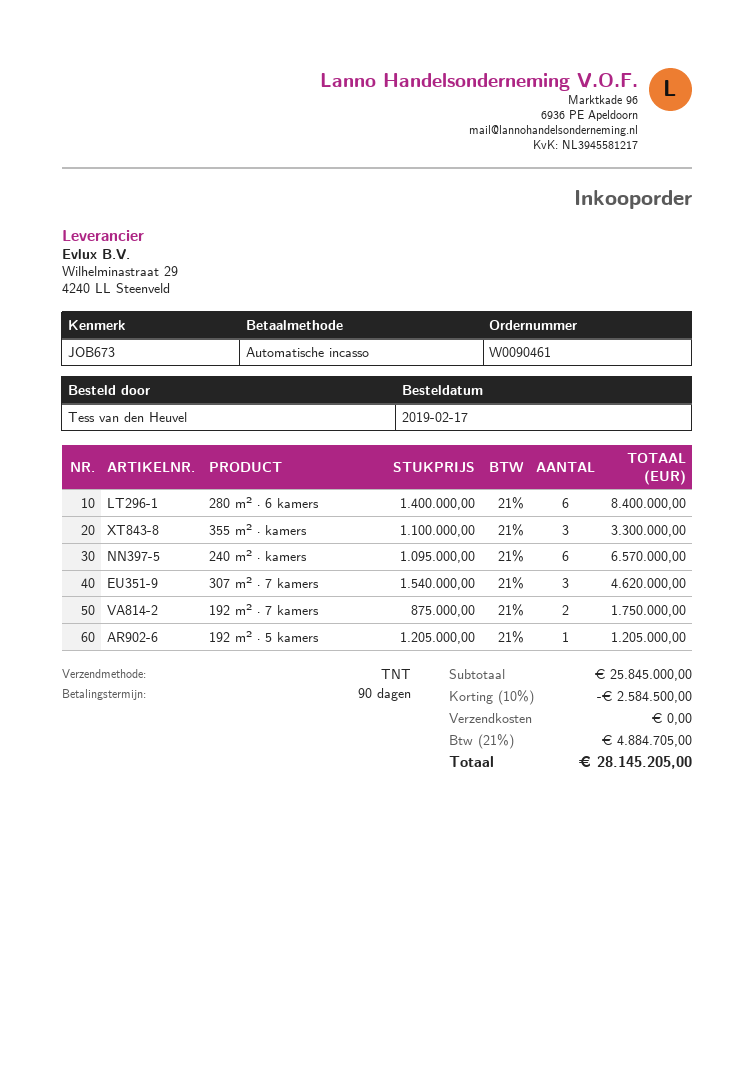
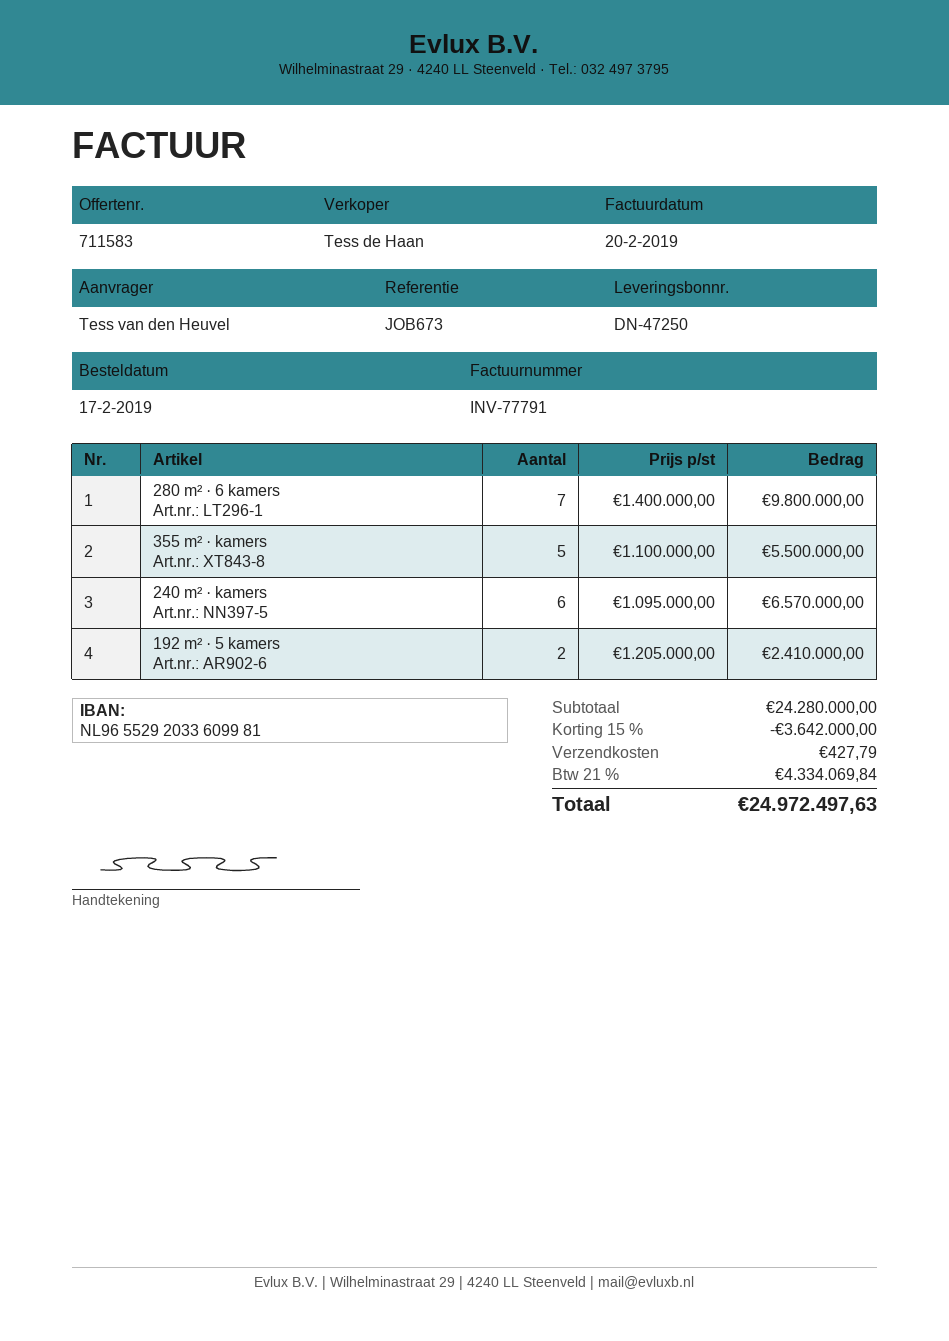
280 m² · 6 kamers: 6 x 1400000.00 = 8400000.00 -> 7 x 1400000.00 = 9800000.00
355 m² · kamers: 3 x 1100000.00 = 3300000.00 -> 5 x 1100000.00 = 5500000.00
307 m² · 7 kamers: 3 x 1540000.00 = 4620000.00 -> none
192 m² · 7 kamers: 2 x 875000.00 = 1750000.00 -> none
192 m² · 5 kamers: 1 x 1205000.00 = 1205000.00 -> 2 x 1205000.00 = 2410000.00
subtotal: 25845000.00 -> 24280000.00
discount: 10% = 2584500.00 -> 15% = 3642000.00
shipping: 0.00 -> 427.79
tax: 21% = 4884705.00 -> 21% = 4334069.84
total: 28145205.00 -> 24972497.63

